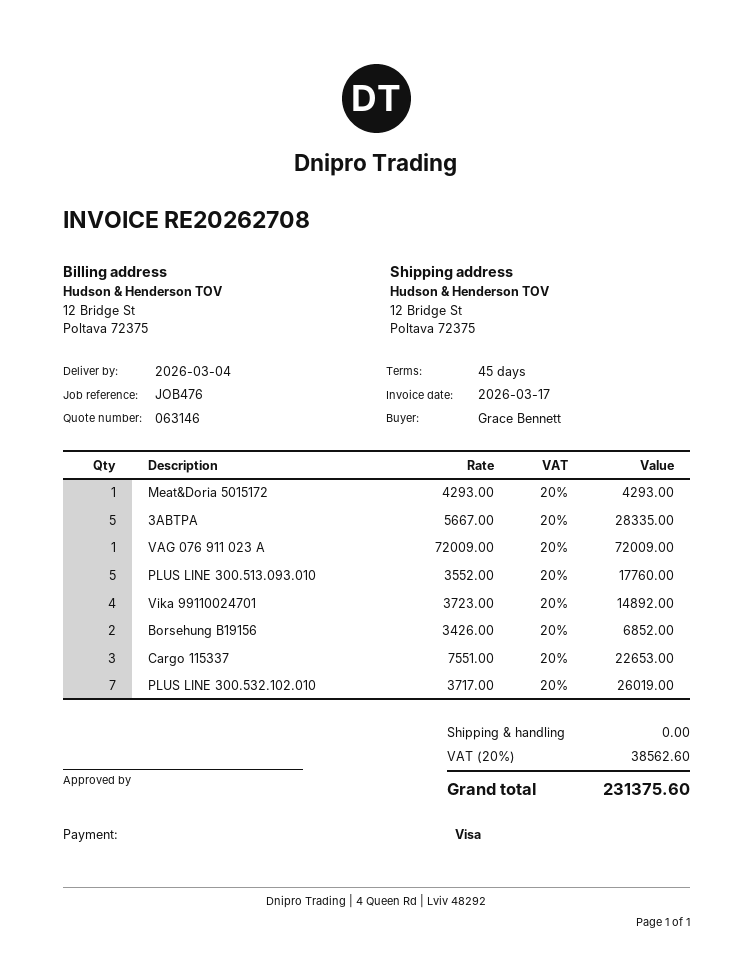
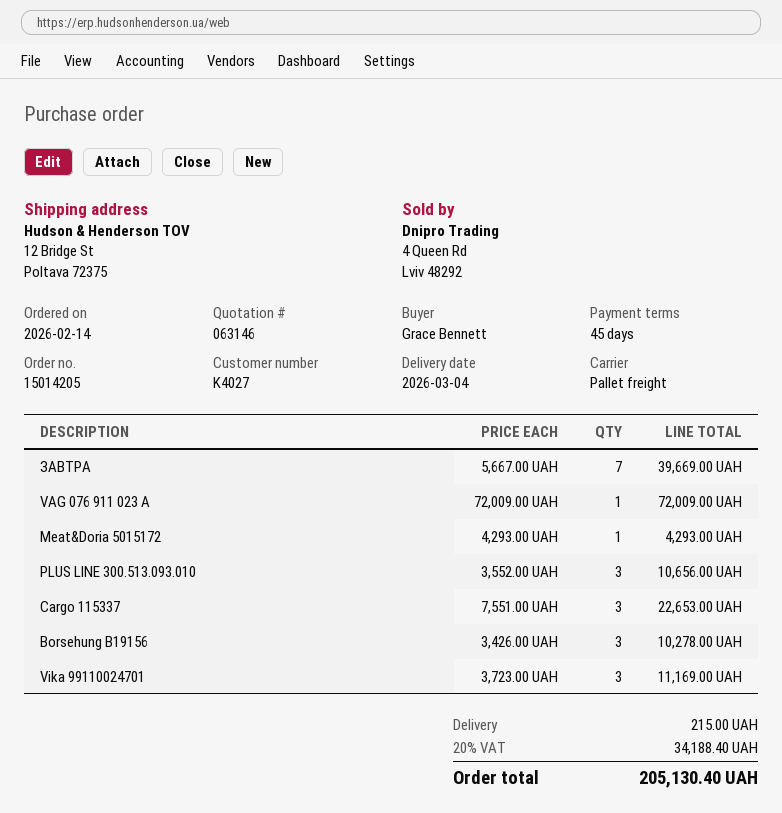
ЗАВТРА: 5 x 5667.00 = 28335.00 -> 7 x 5667.00 = 39669.00
PLUS LINE 300.513.093.010: 5 x 3552.00 = 17760.00 -> 3 x 3552.00 = 10656.00
Vika 99110024701: 4 x 3723.00 = 14892.00 -> 3 x 3723.00 = 11169.00
Borsehung B19156: 2 x 3426.00 = 6852.00 -> 3 x 3426.00 = 10278.00
PLUS LINE 300.532.102.010: 7 x 3717.00 = 26019.00 -> none
shipping: 0.00 -> 215.00
tax: 20% = 38562.60 -> 20% = 34188.40
total: 231375.60 -> 205130.40

